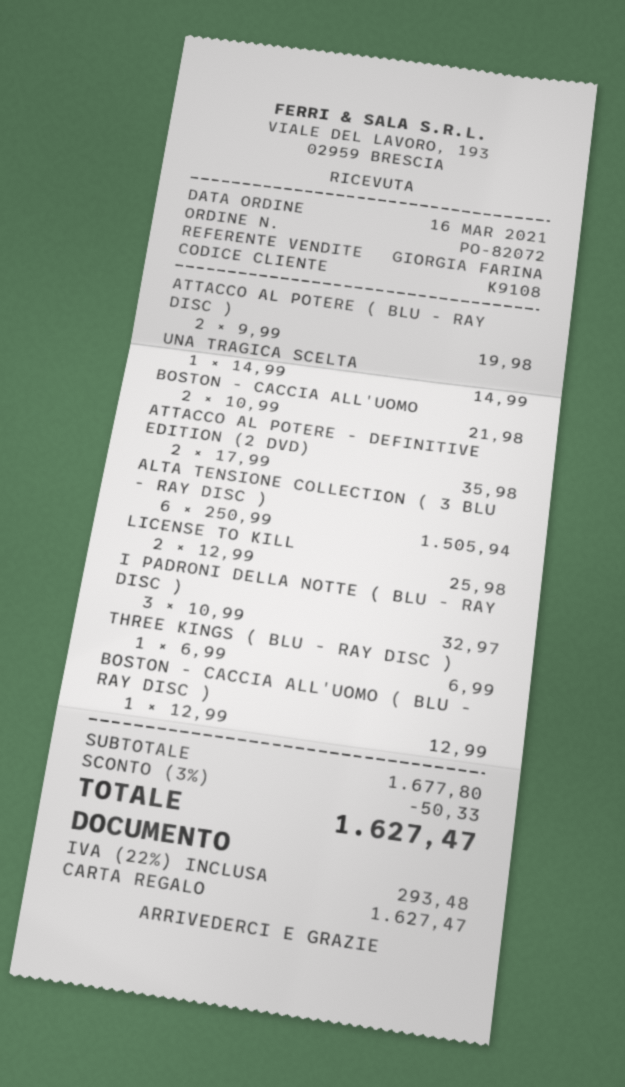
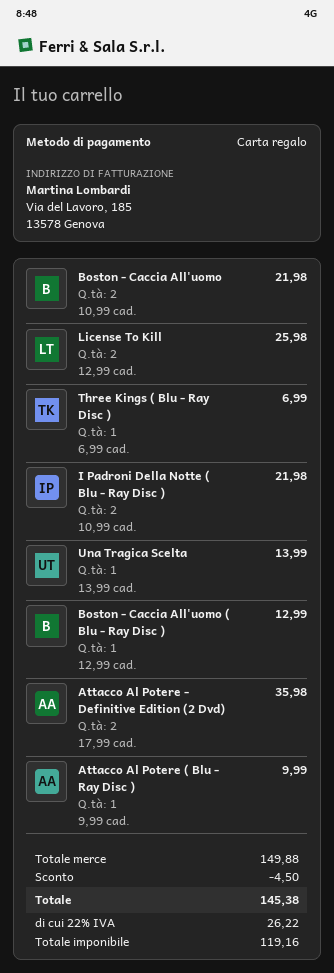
ATTACCO AL POTERE ( BLU - RAY DISC ): 2 x 9.99 = 19.98 -> 1 x 9.99 = 9.99
UNA TRAGICA SCELTA: 1 x 14.99 = 14.99 -> 1 x 13.99 = 13.99
ALTA TENSIONE COLLECTION ( 3 BLU - RAY DISC ): 6 x 250.99 = 1505.94 -> none
I PADRONI DELLA NOTTE ( BLU - RAY DISC ): 3 x 10.99 = 32.97 -> 2 x 10.99 = 21.98
subtotal: 1677.80 -> 149.88
discount: 50.33 -> 4.50
tax: 22% = 293.48 -> 22% = 26.22
total: 1627.47 -> 145.38

